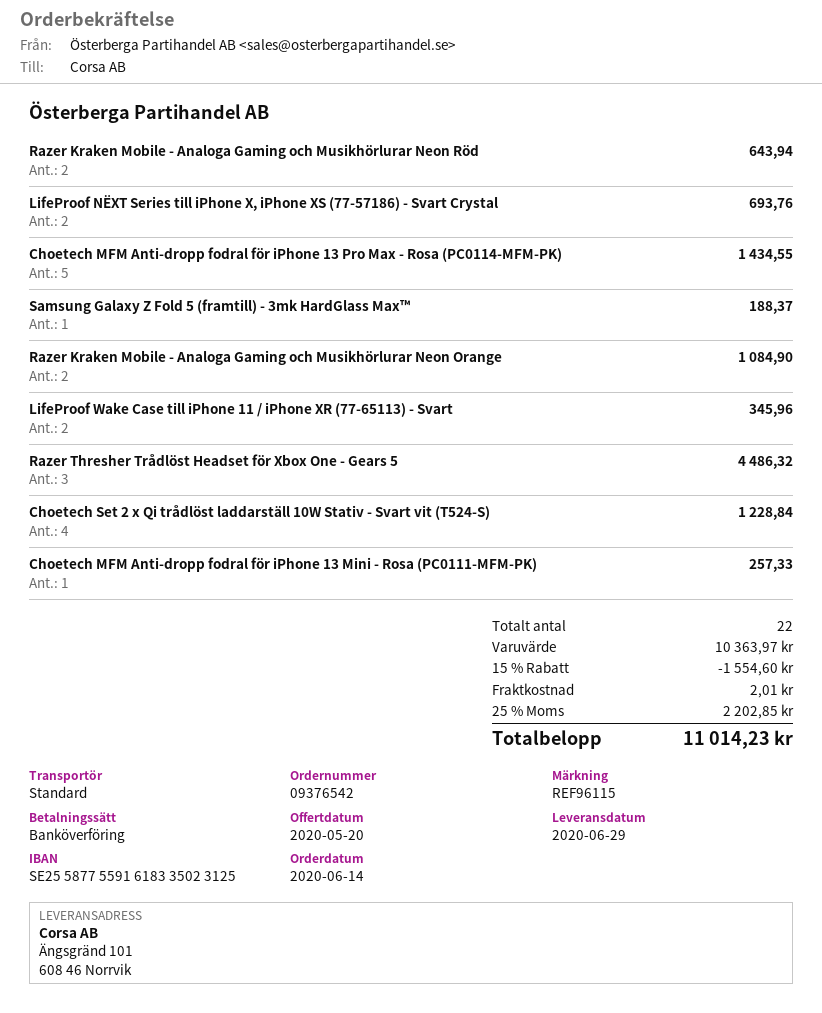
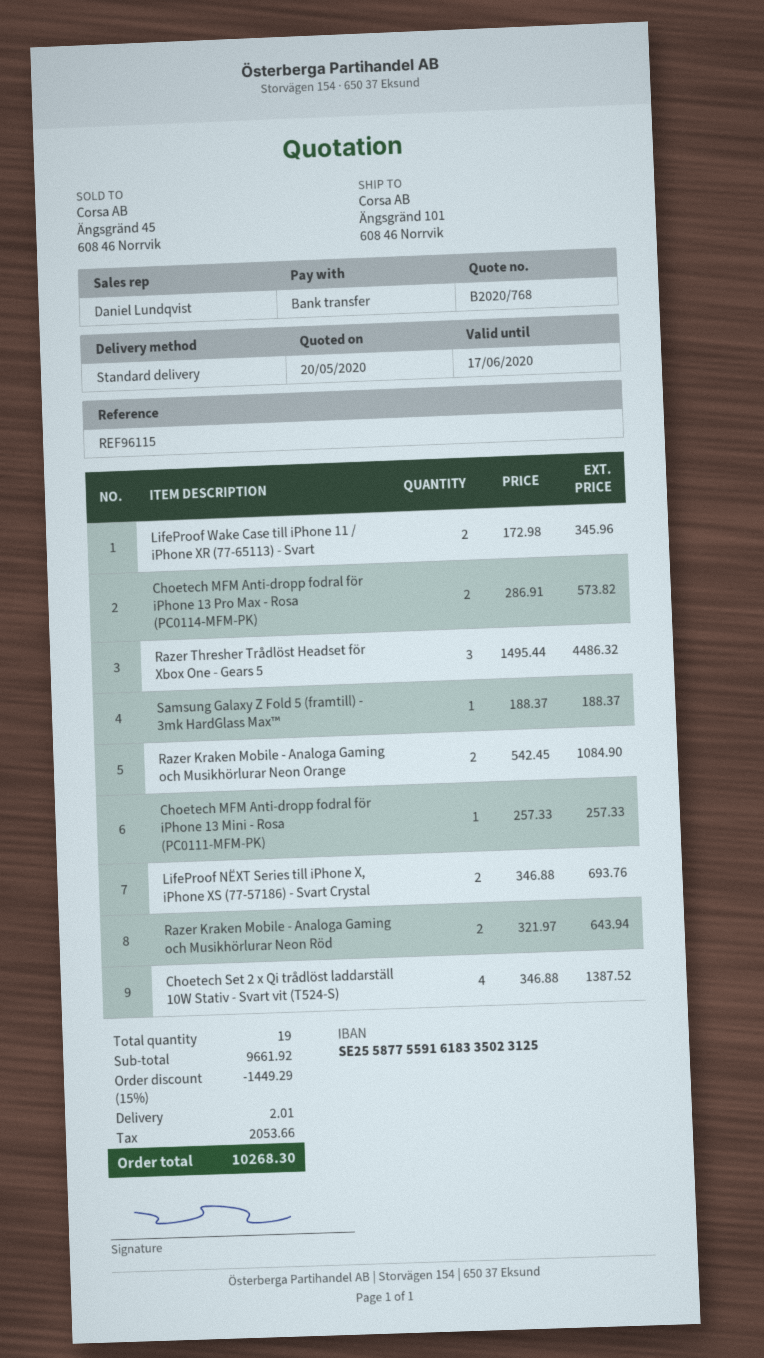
Choetech MFM Anti-dropp fodral för iPhone 13 Pro Max - Rosa (PC0114-MFM-PK): 5 for 1434.55 -> 2 for 573.82
Choetech Set 2 x Qi trådlöst laddarställ 10W Stativ - Svart vit (T524-S): 4 for 1228.84 -> 4 for 1387.52
total quantity: 22 -> 19
subtotal: 10363.97 -> 9661.92
discount: 15% = 1554.60 -> 15% = 1449.29
tax: 2202.85 -> 2053.66
total: 11014.23 -> 10268.30

